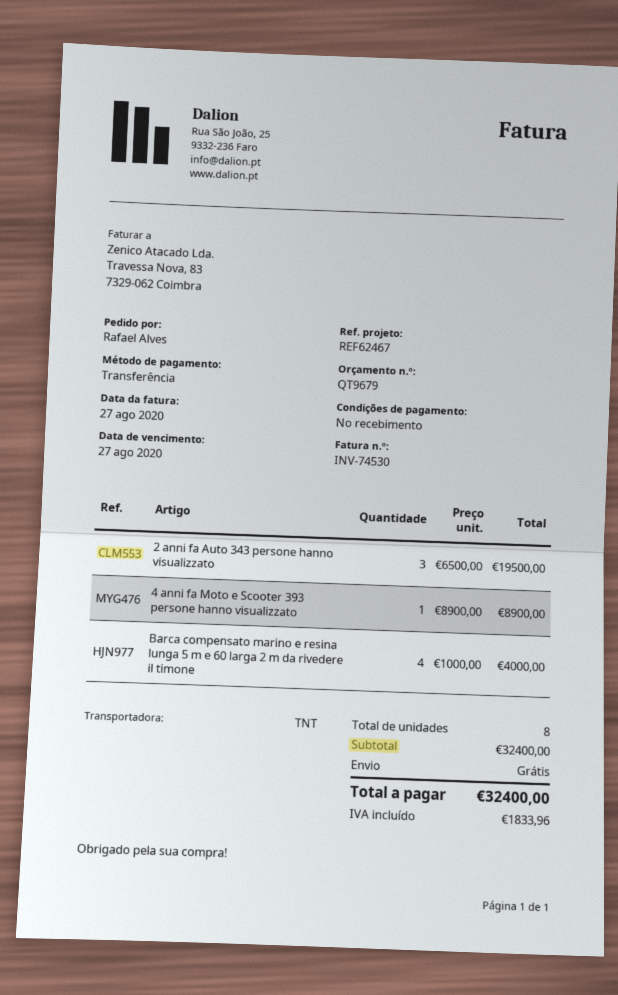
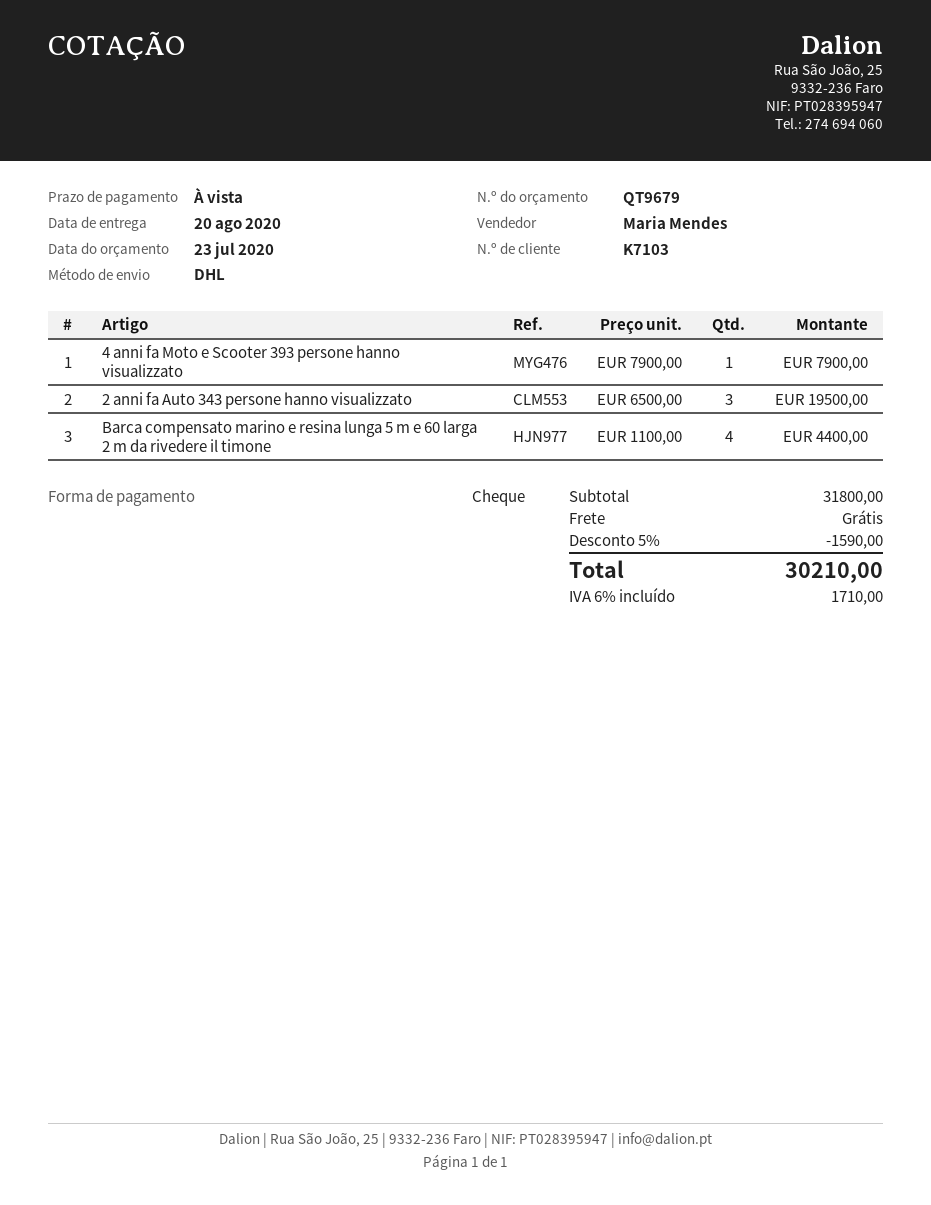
payment method: bank transfer -> cheque
shipping method: TNT -> DHL
4 anni fa Moto e Scooter 393 persone hanno visualizzato: 1 x 8900.00 = 8900.00 -> 1 x 7900.00 = 7900.00
Barca compensato marino e resina lunga 5 m e 60 larga 2 m da rivedere il timone: 4 x 1000.00 = 4000.00 -> 4 x 1100.00 = 4400.00
subtotal: 32400.00 -> 31800.00
discount: none -> 5% = 1590.00
tax: 1833.96 -> 1710.00
total: 32400.00 -> 30210.00

